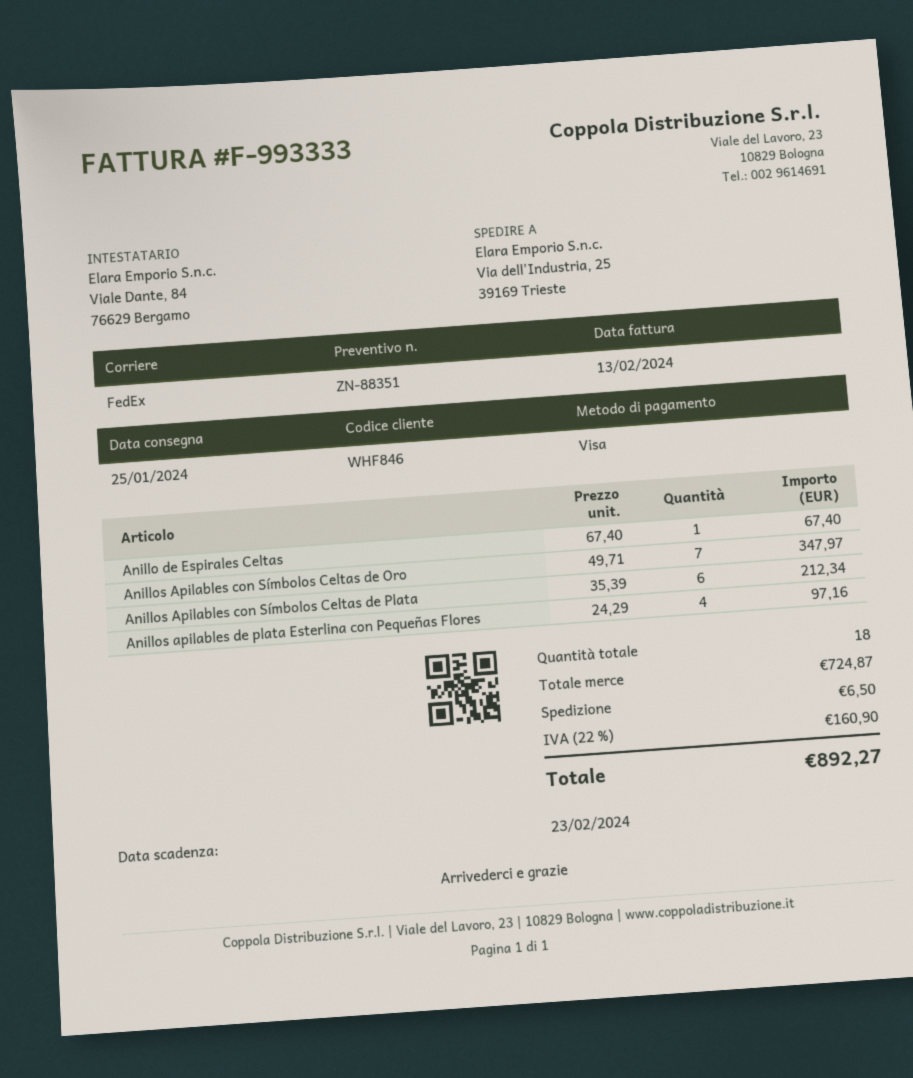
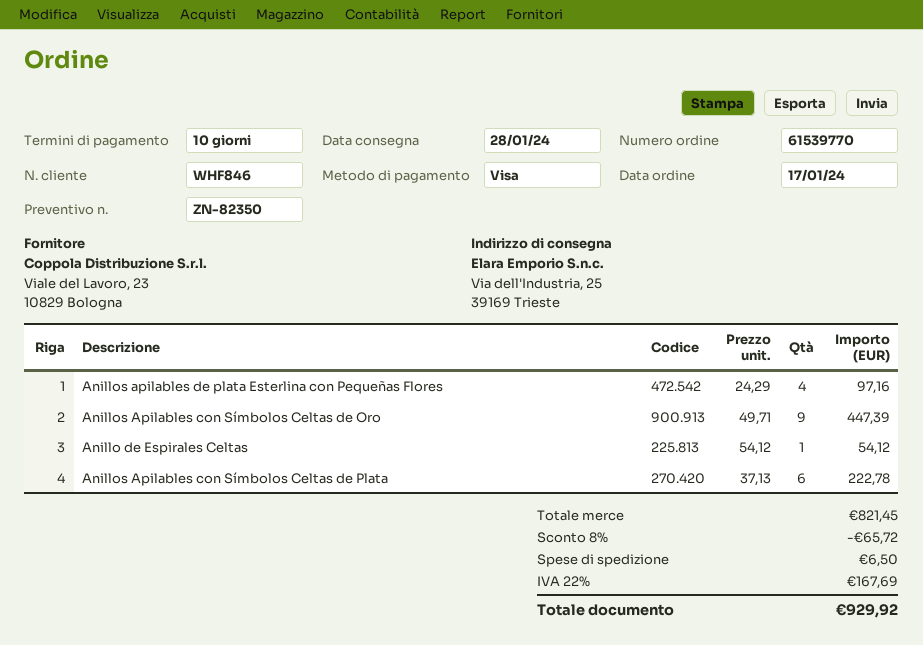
quote number: ZN-88351 -> ZN-82350
delivery date: 2024-01-25 -> 2024-01-28
Anillo de Espirales Celtas: 1 x 67.40 = 67.40 -> 1 x 54.12 = 54.12
Anillos Apilables con Símbolos Celtas de Oro: 7 x 49.71 = 347.97 -> 9 x 49.71 = 447.39
Anillos Apilables con Símbolos Celtas de Plata: 6 x 35.39 = 212.34 -> 6 x 37.13 = 222.78
subtotal: 724.87 -> 821.45
discount: none -> 8% = 65.72
tax: 22% = 160.90 -> 22% = 167.69
total: 892.27 -> 929.92

